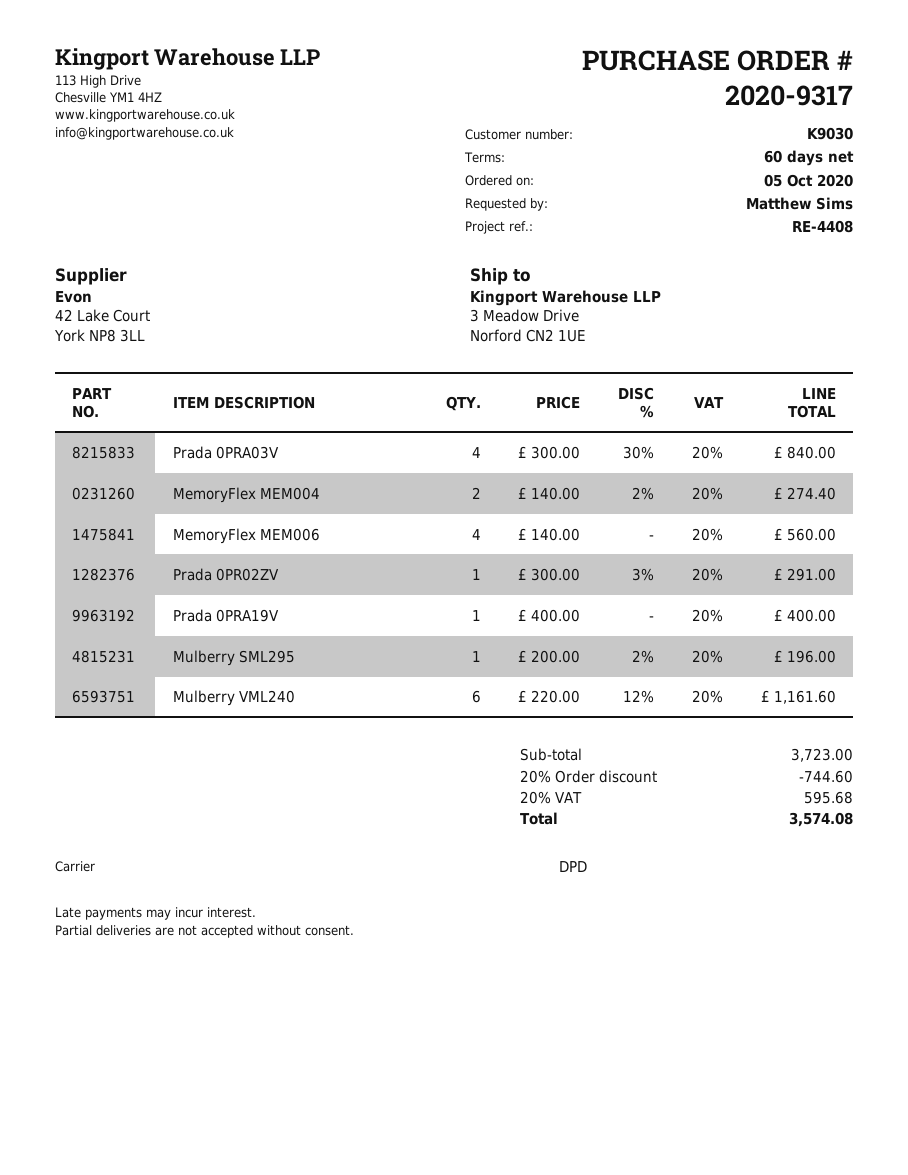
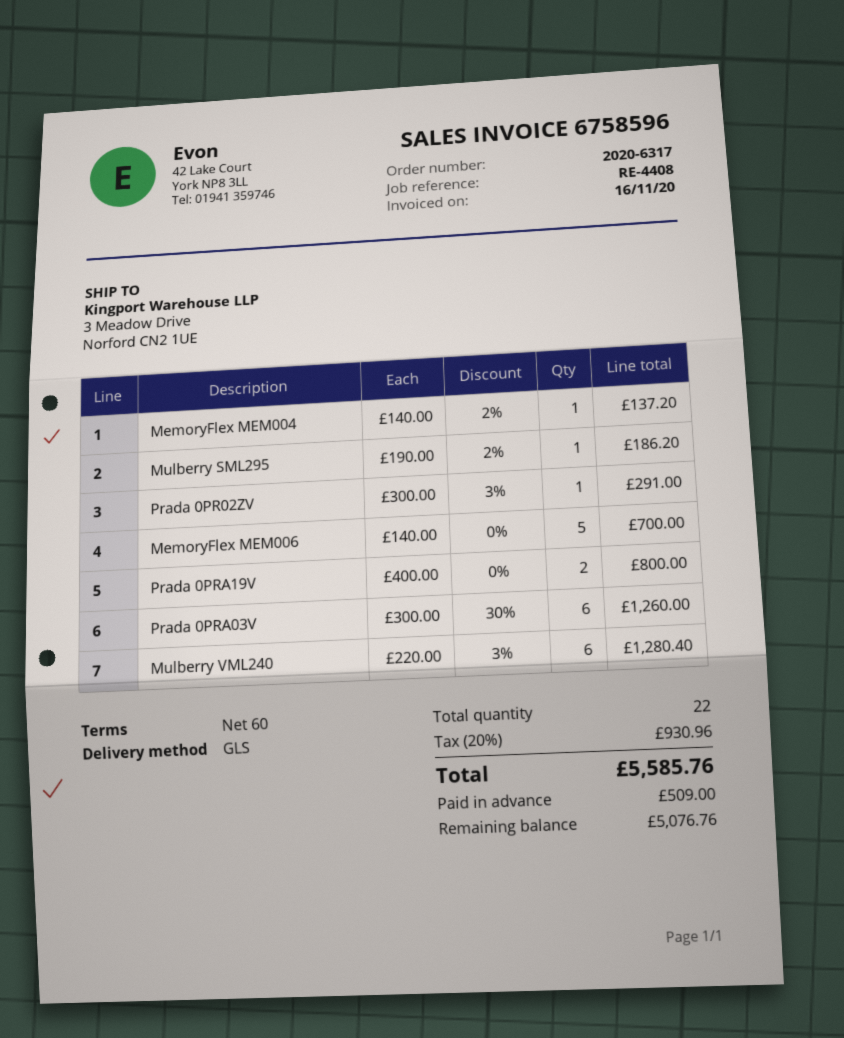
order number: 2020-9317 -> 2020-6317
shipping method: DPD -> GLS
Prada 0PRA03V: 4 x 300.00 - 30% = 840.00 -> 6 x 300.00 - 30% = 1260.00
MemoryFlex MEM004: 2 x 140.00 - 2% = 274.40 -> 1 x 140.00 - 2% = 137.20
MemoryFlex MEM006: 4 x 140.00 = 560.00 -> 5 x 140.00 = 700.00
Prada 0PRA19V: 1 x 400.00 = 400.00 -> 2 x 400.00 = 800.00
Mulberry SML295: 1 x 200.00 - 2% = 196.00 -> 1 x 190.00 - 2% = 186.20
Mulberry VML240: 6 x 220.00 - 12% = 1161.60 -> 6 x 220.00 - 3% = 1280.40
discount: 20% = 744.60 -> none
tax: 20% = 595.68 -> 20% = 930.96
total: 3574.08 -> 5585.76

